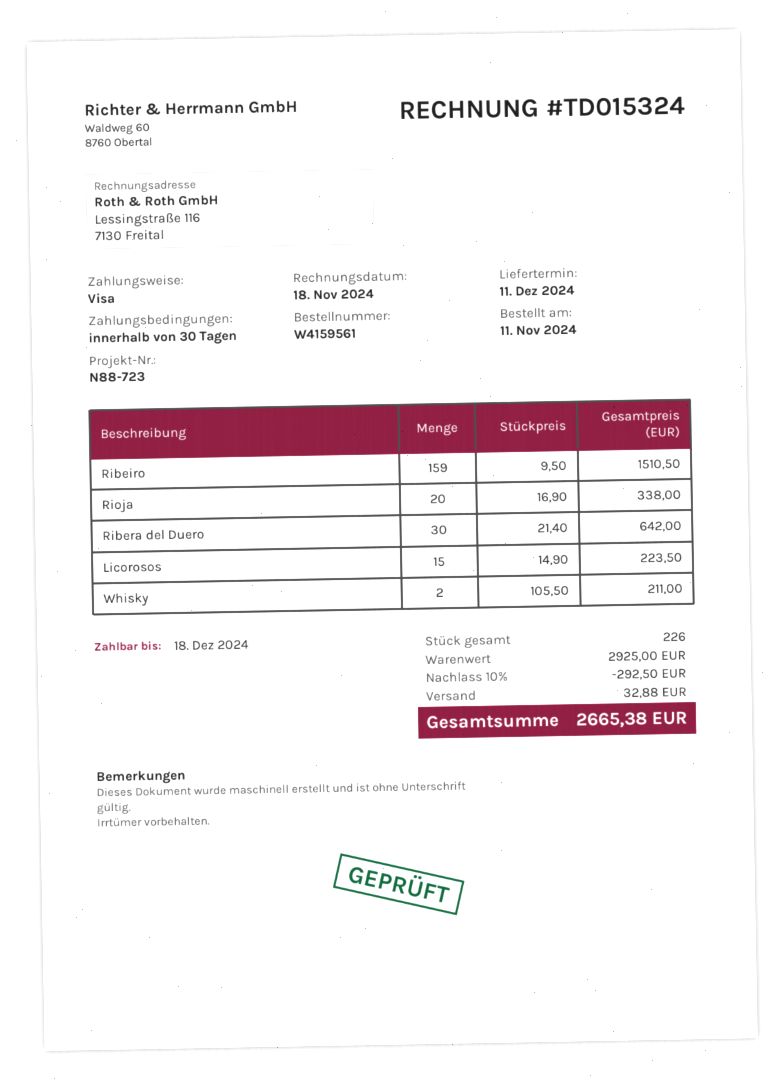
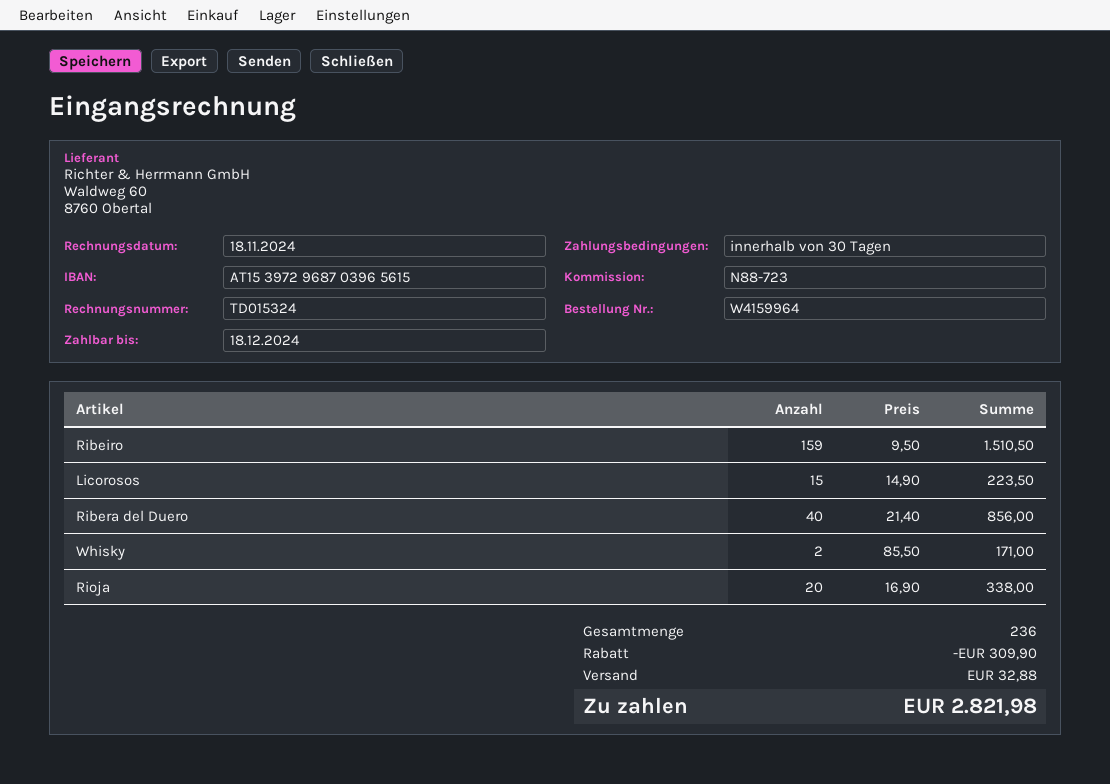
order number: W4159561 -> W4159964
Ribera del Duero: 30 x 21.40 = 642.00 -> 40 x 21.40 = 856.00
Whisky: 2 x 105.50 = 211.00 -> 2 x 85.50 = 171.00
total quantity: 226 -> 236
discount: 292.50 -> 309.90
total: 2665.38 -> 2821.98

